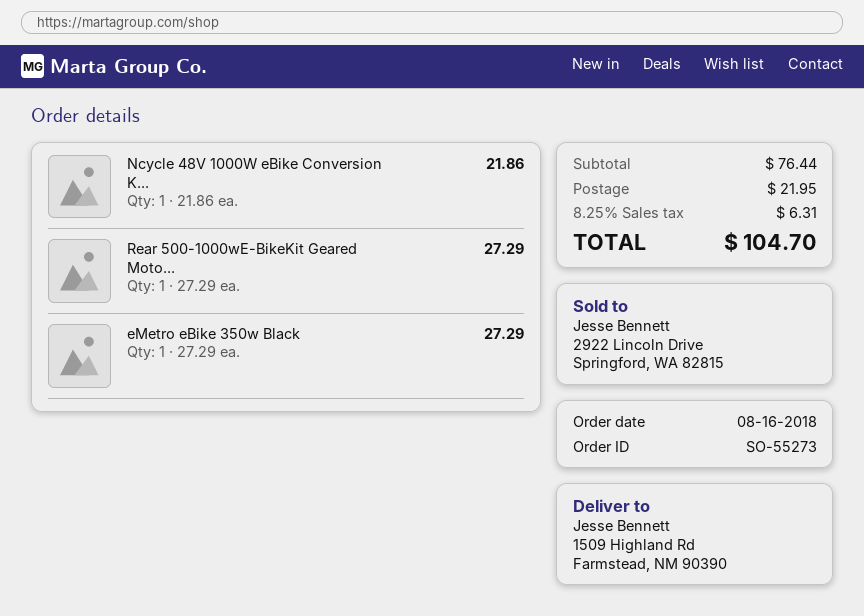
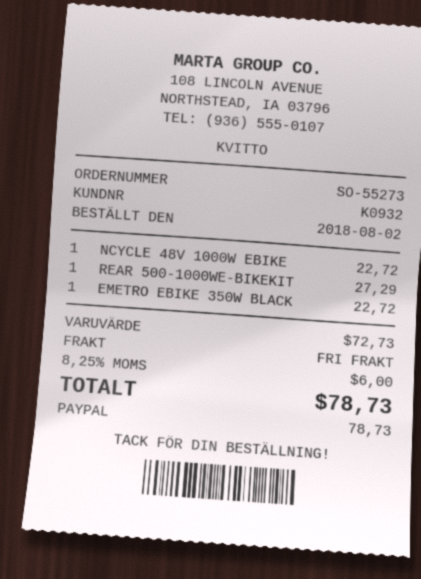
order date: 2018-08-16 -> 2018-08-02
Ncycle 48V 1000W eBike Conversion K...: 1 x 21.86 = 21.86 -> 1 x 22.72 = 22.72
eMetro eBike 350w Black: 1 x 27.29 = 27.29 -> 1 x 22.72 = 22.72
subtotal: 76.44 -> 72.73
shipping: 21.95 -> 0.00
tax: 8.25% = 6.31 -> 8.25% = 6.00
total: 104.70 -> 78.73

